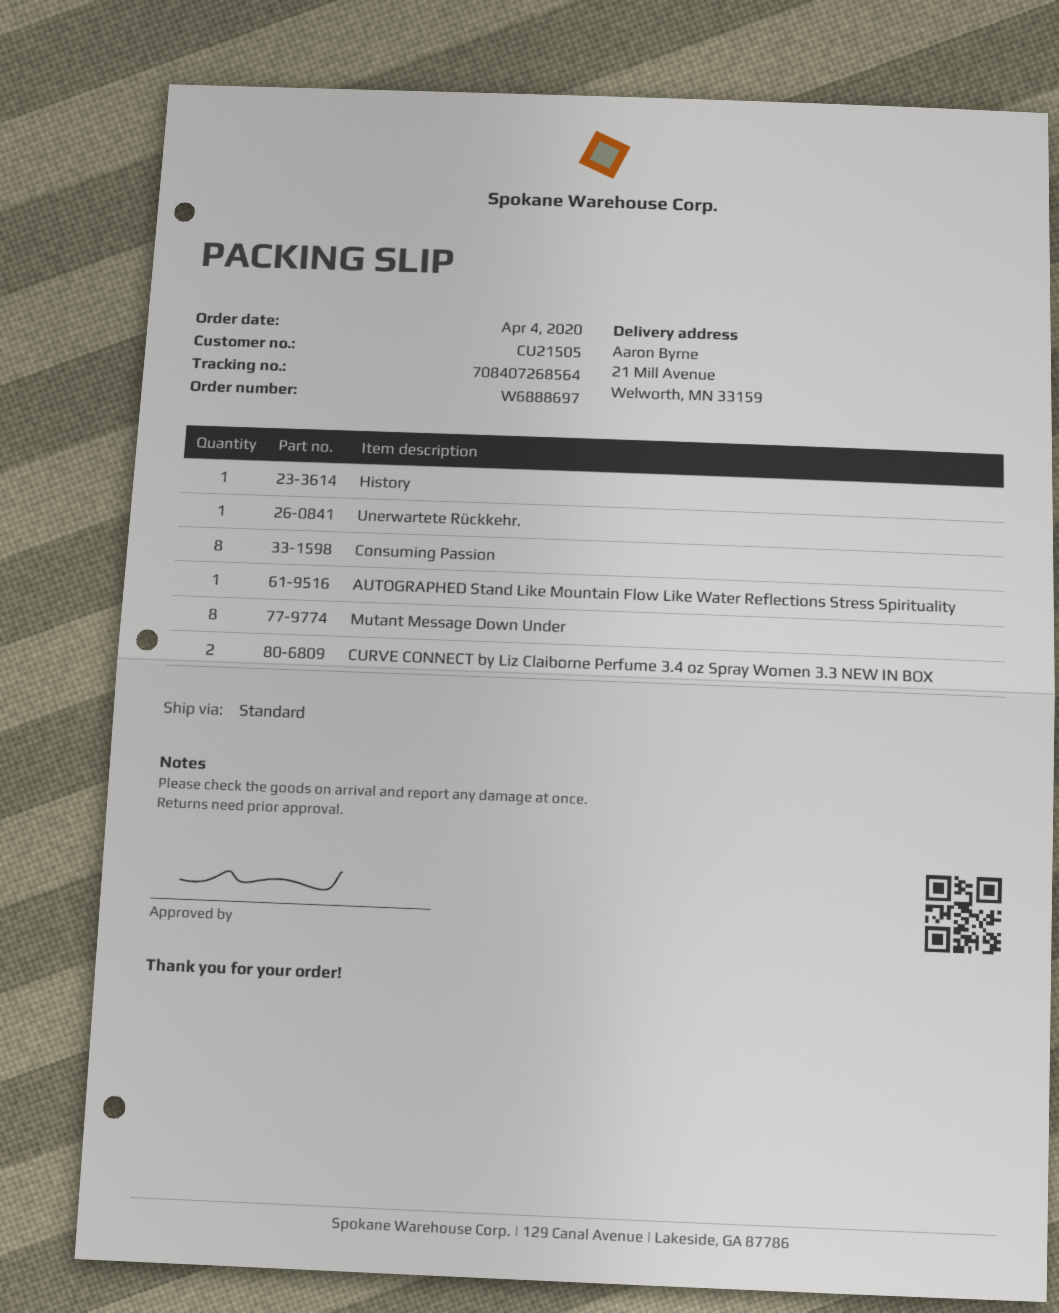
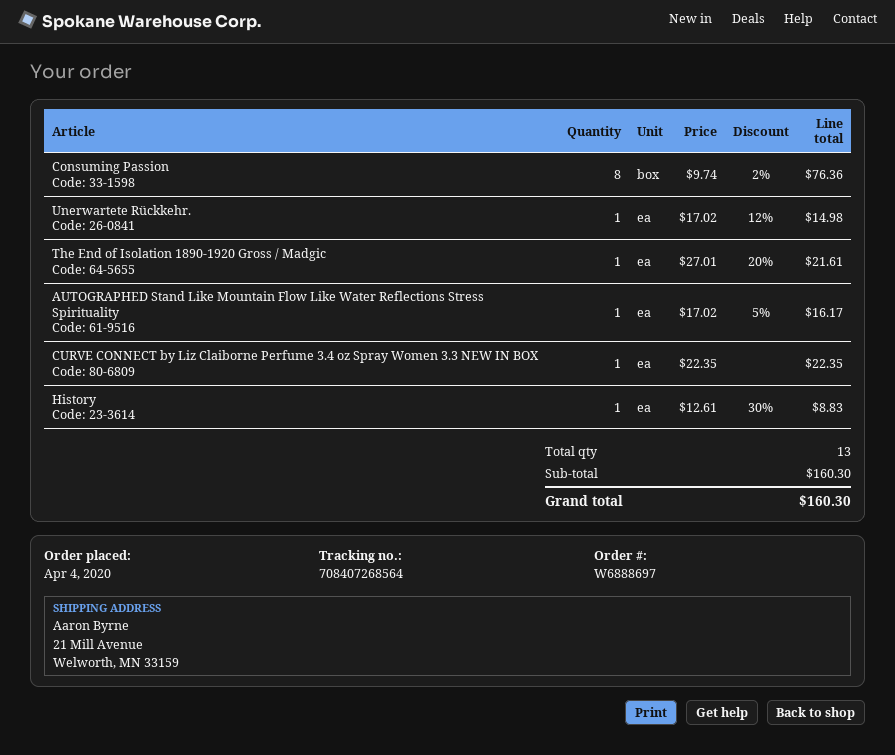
Mutant Message Down Under: 8 -> none
CURVE CONNECT by Liz Claiborne Perfume 3.4 oz Spray Women 3.3 NEW IN BOX: 2 -> 1
The End of Isolation 1890-1920 Gross / Madgic: none -> 1

